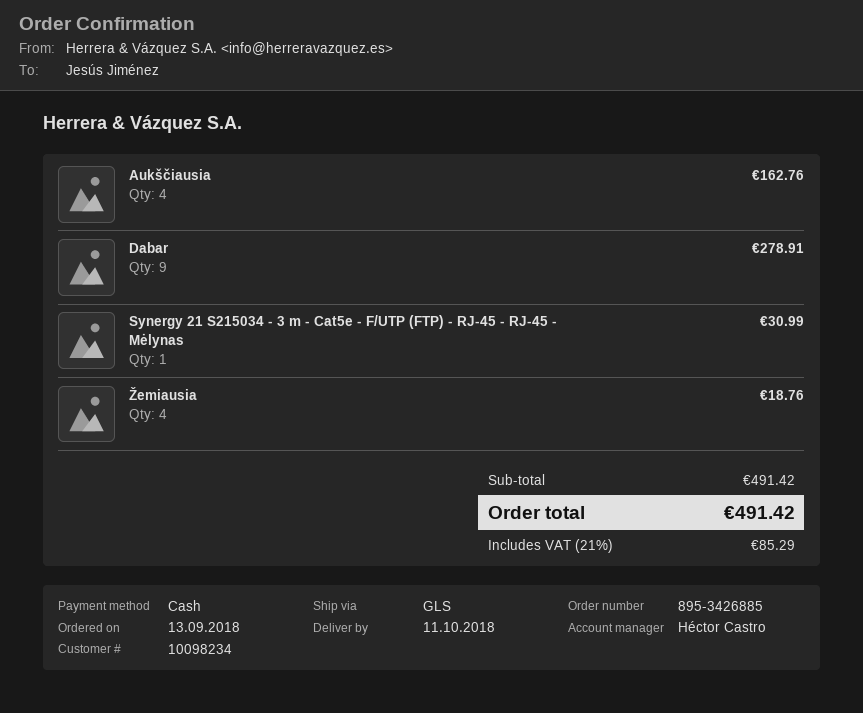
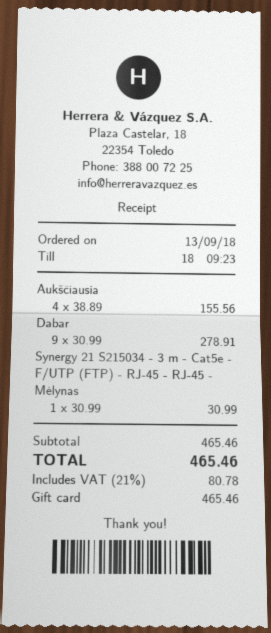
payment method: cash -> gift card
Aukščiausia: 4 for 162.76 -> 4 for 155.56
Žemiausia: 4 for 18.76 -> none
subtotal: 491.42 -> 465.46
tax: 21% = 85.29 -> 21% = 80.78
total: 491.42 -> 465.46

